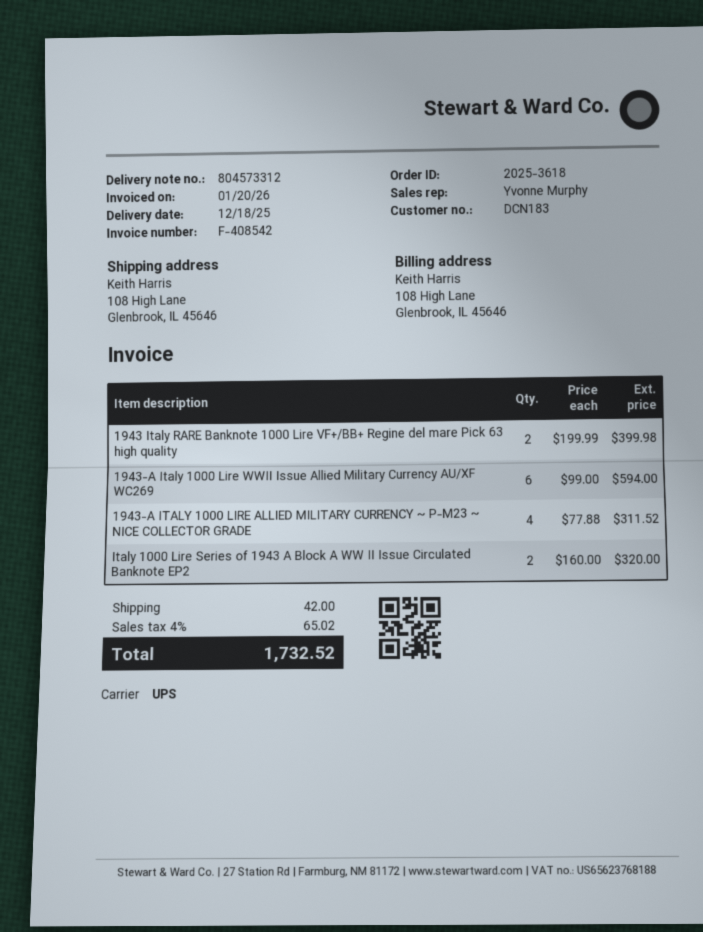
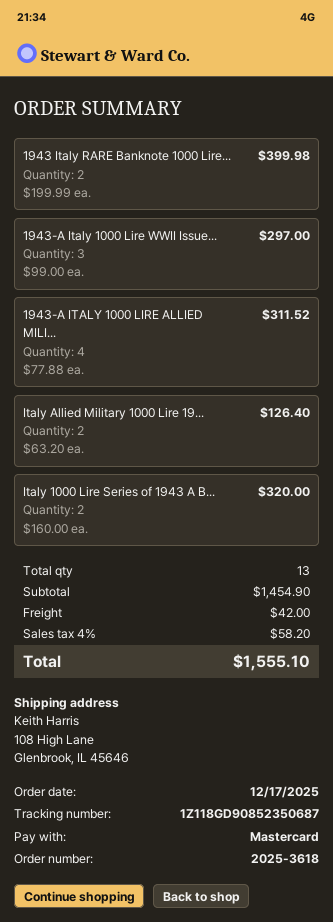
1943-A Italy 1000 Lire WWII Issue Allied Military Currency AU/XF WC269: 6 x 99.00 = 594.00 -> 3 x 99.00 = 297.00
Italy Allied Military 1000 Lire 19...: none -> 2 x 63.20 = 126.40
tax: 4% = 65.02 -> 4% = 58.20
total: 1732.52 -> 1555.10

